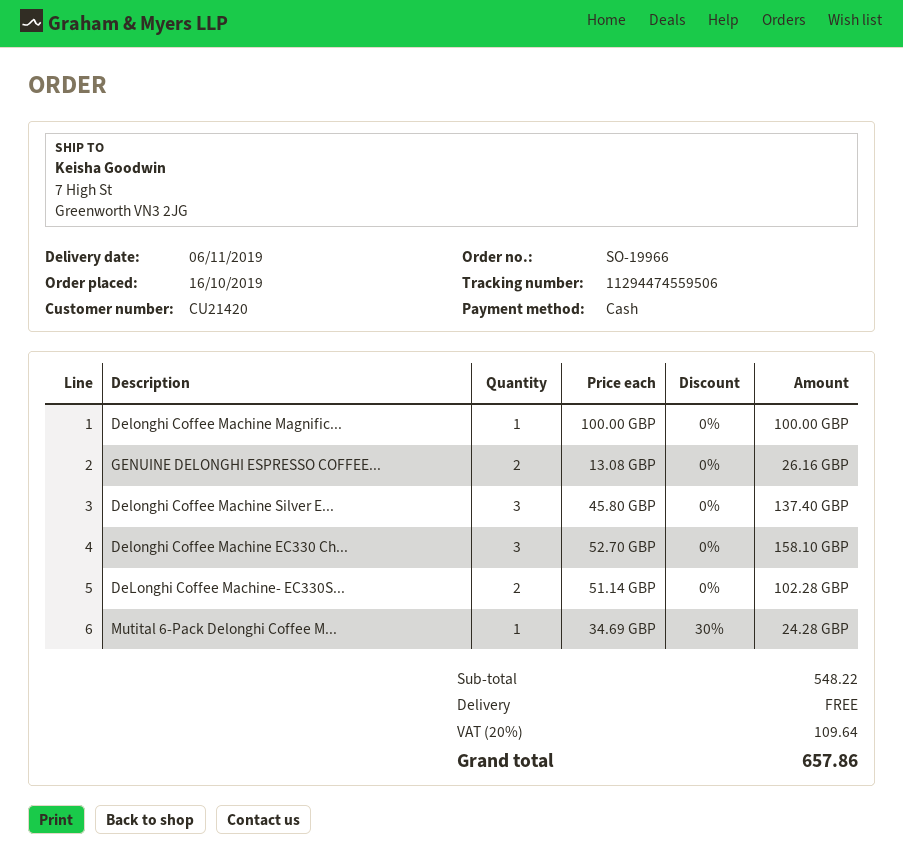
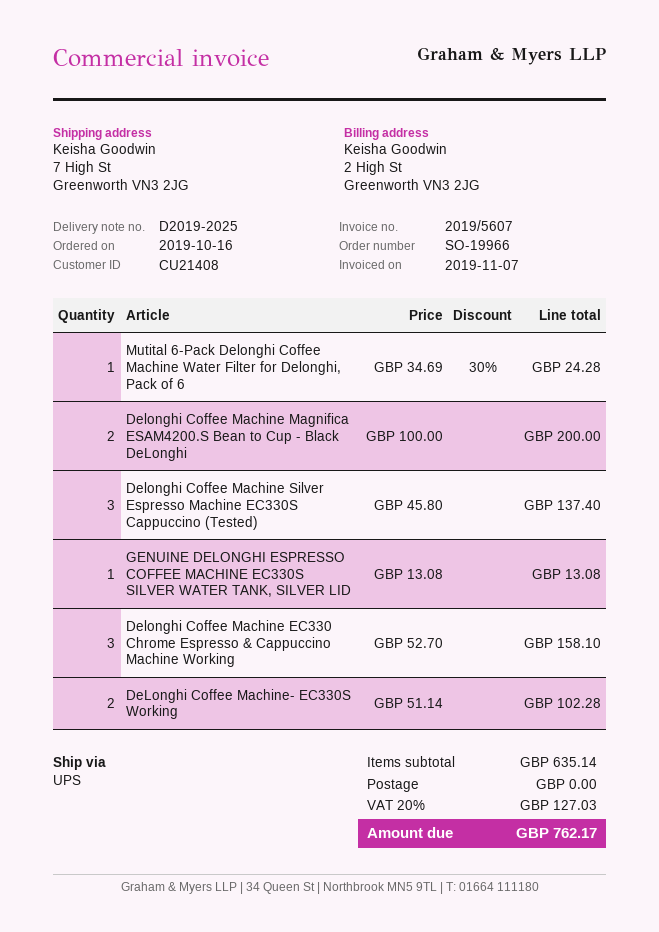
customer number: CU21420 -> CU21408
Delonghi Coffee Machine Magnific...: 1 x 100.00 = 100.00 -> 2 x 100.00 = 200.00
GENUINE DELONGHI ESPRESSO COFFEE...: 2 x 13.08 = 26.16 -> 1 x 13.08 = 13.08
subtotal: 548.22 -> 635.14
tax: 20% = 109.64 -> 20% = 127.03
total: 657.86 -> 762.17

